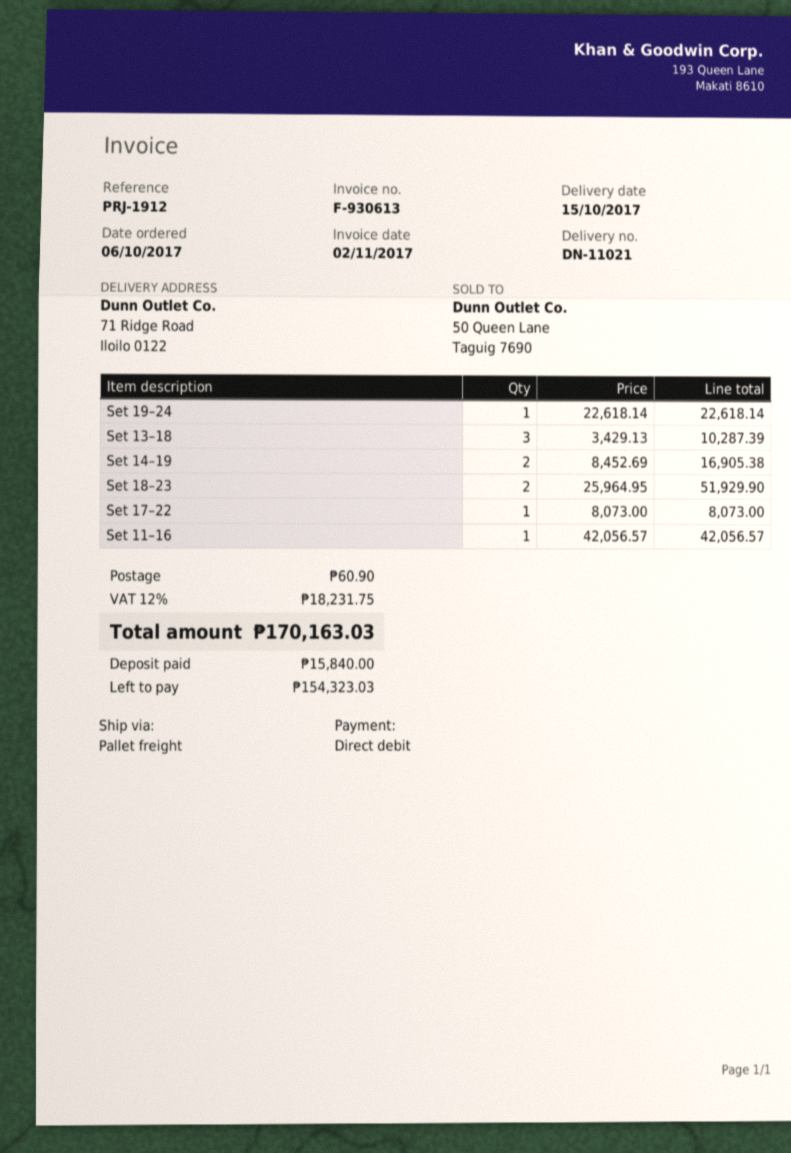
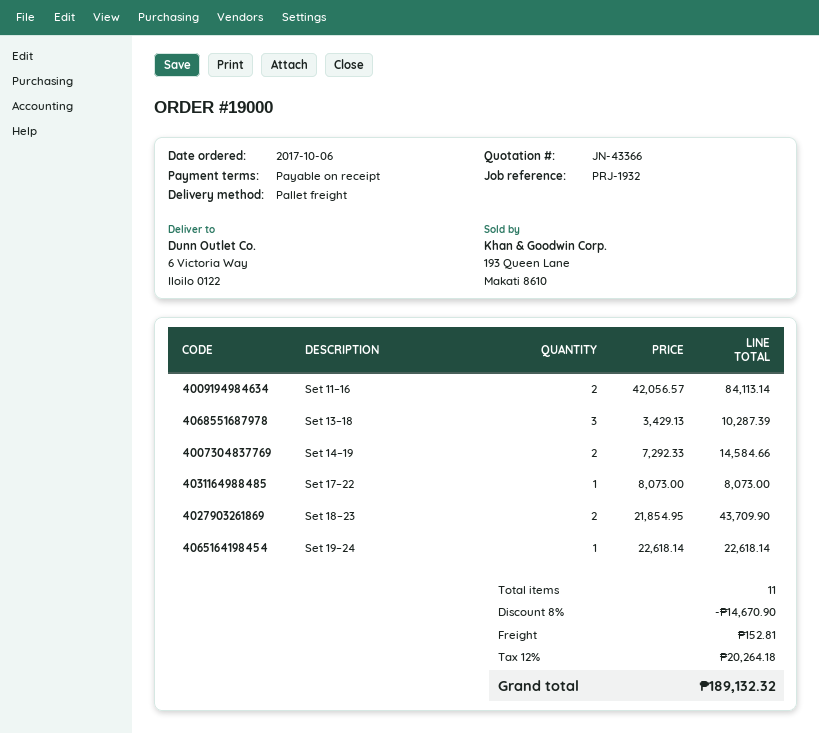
reference: PRJ-1912 -> PRJ-1932
ship to: 71 Ridge Road, Iloilo 0122 -> 6 Victoria Way, Iloilo 0122
Set 14–19: 2 x 8452.69 = 16905.38 -> 2 x 7292.33 = 14584.66
Set 18–23: 2 x 25964.95 = 51929.90 -> 2 x 21854.95 = 43709.90
Set 11–16: 1 x 42056.57 = 42056.57 -> 2 x 42056.57 = 84113.14
discount: none -> 8% = 14670.90
shipping: 60.90 -> 152.81
tax: 12% = 18231.75 -> 12% = 20264.18
total: 170163.03 -> 189132.32

